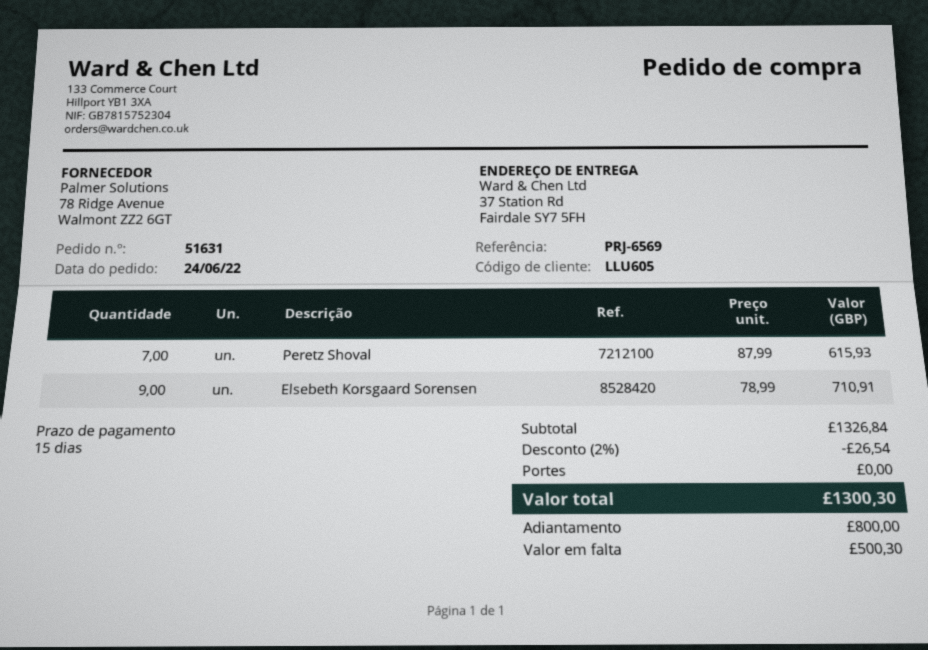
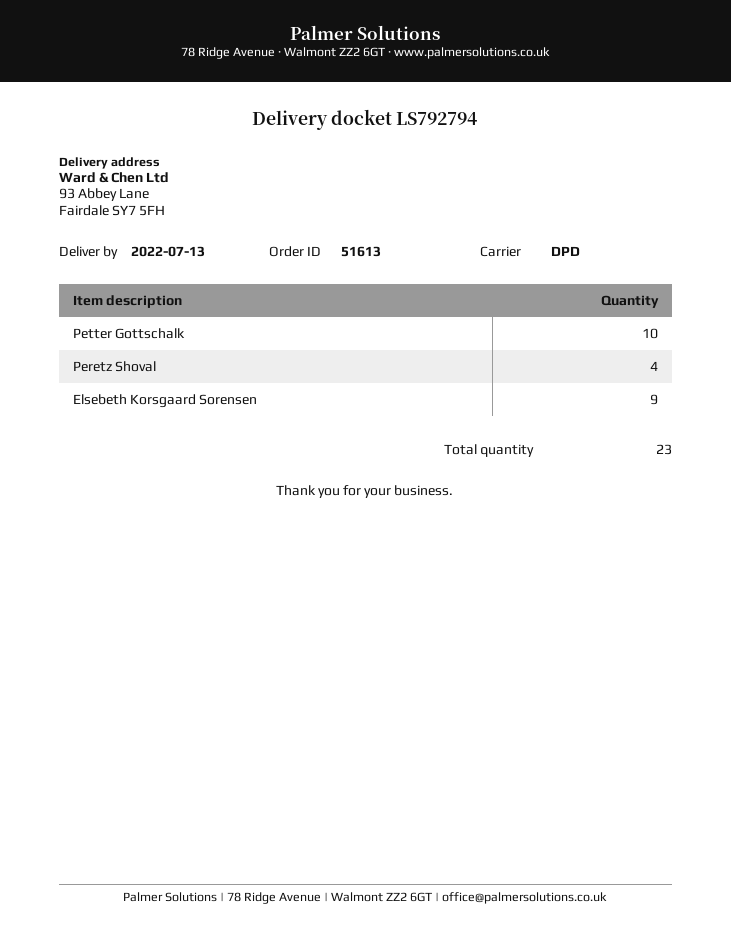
order number: 51631 -> 51613
ship to: 37 Station Rd, Fairdale SY7 5FH -> 93 Abbey Lane, Fairdale SY7 5FH
Peretz Shoval: 7 -> 4
Petter Gottschalk: none -> 10

